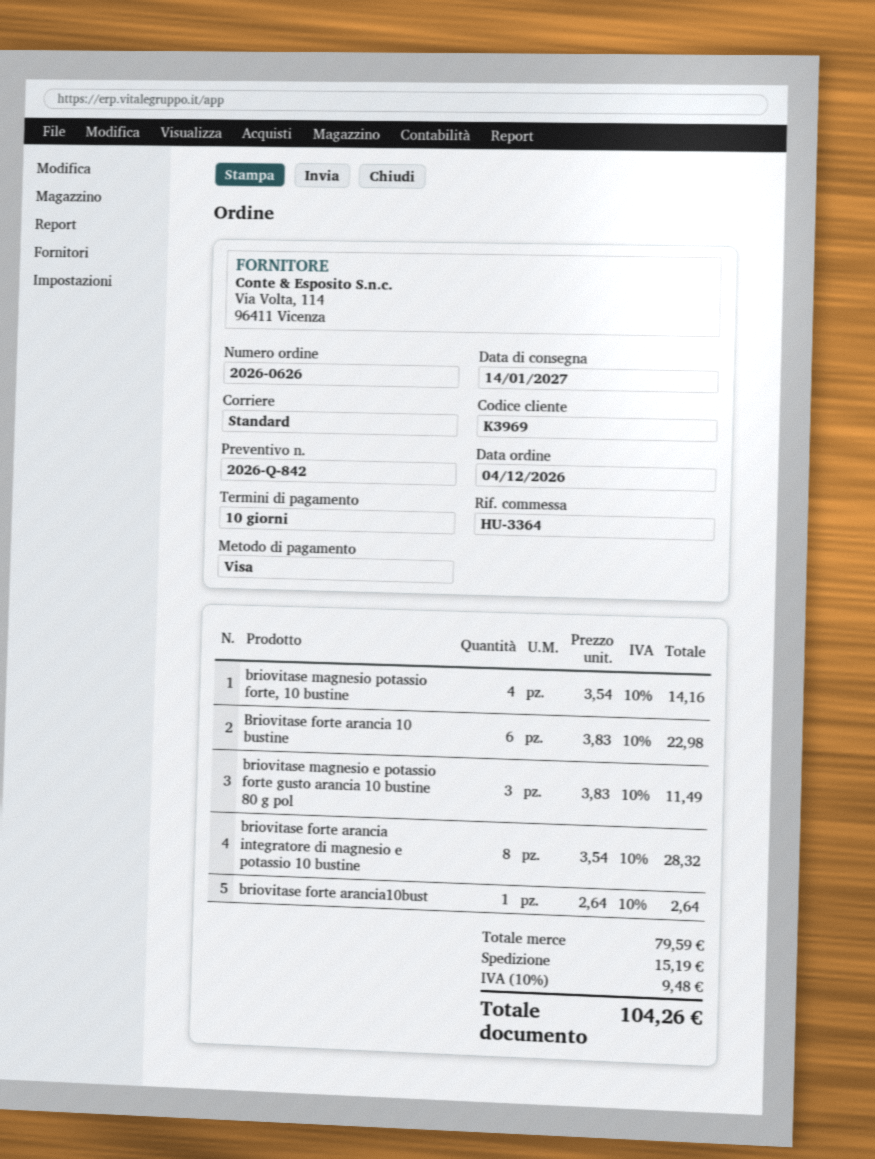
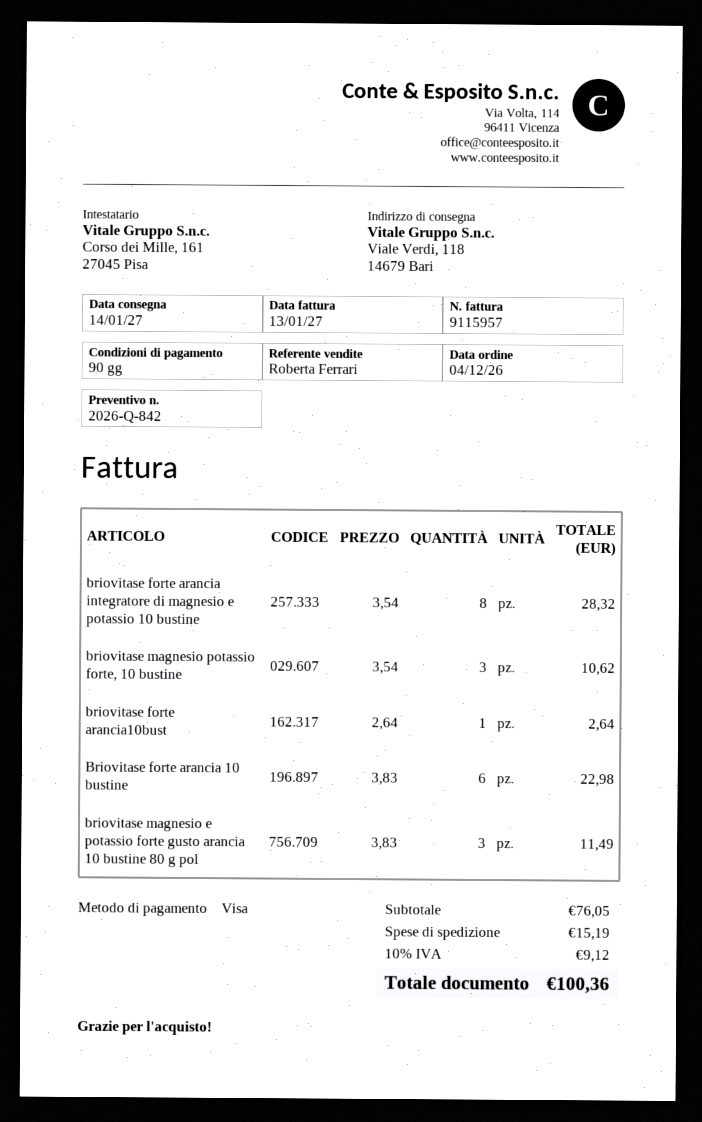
payment terms: 10 days -> 90 days
briovitase magnesio potassio forte, 10 bustine: 4 x 3.54 = 14.16 -> 3 x 3.54 = 10.62
subtotal: 79.59 -> 76.05
tax: 10% = 9.48 -> 10% = 9.12
total: 104.26 -> 100.36

